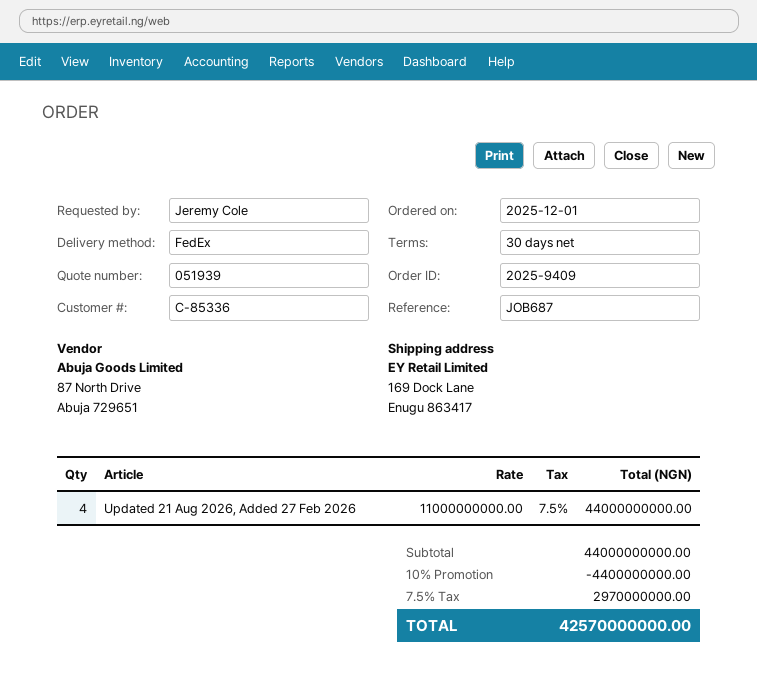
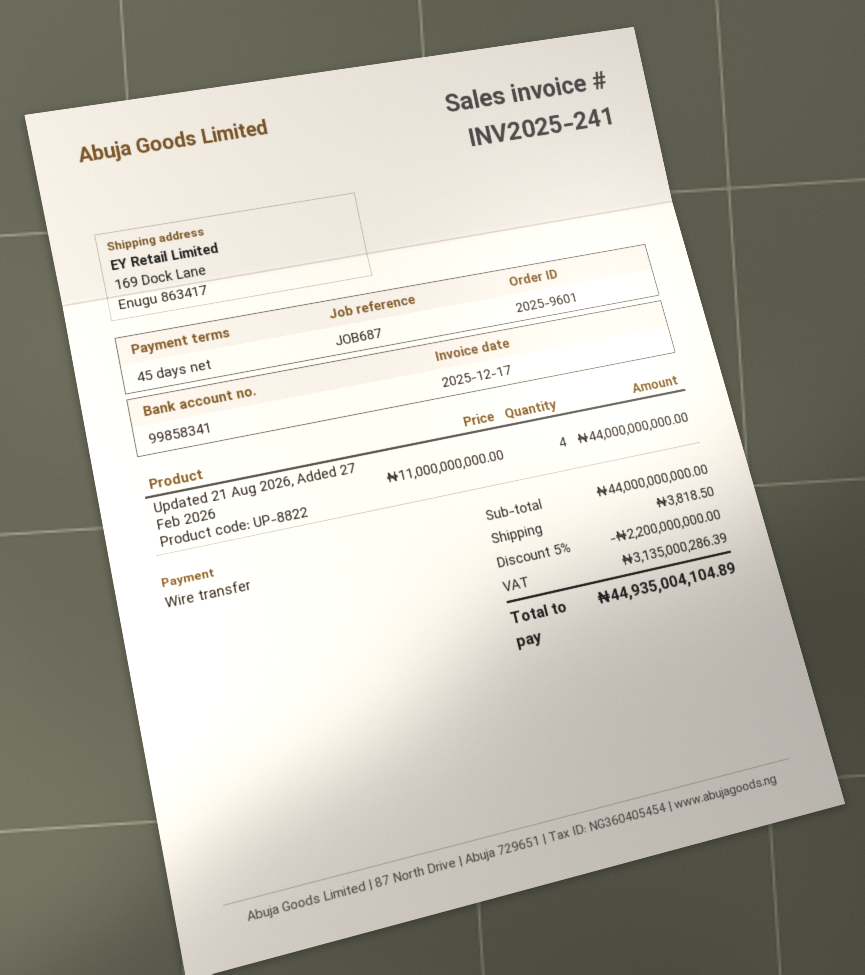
order number: 2025-9409 -> 2025-9601
payment terms: 30 days -> 45 days
discount: 10% = 4400000000.00 -> 5% = 2200000000.00
shipping: none -> 3818.50
tax: 2970000000.00 -> 3135000286.39
total: 42570000000.00 -> 44935004104.89

